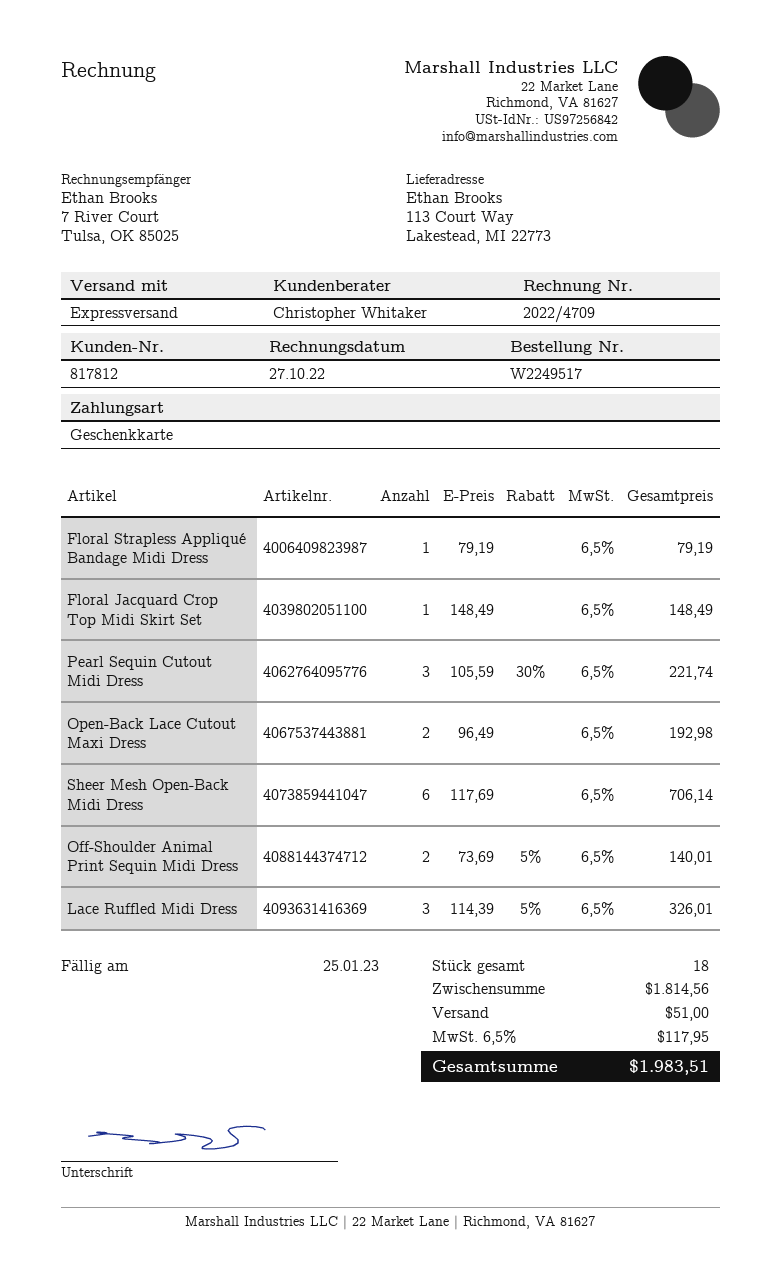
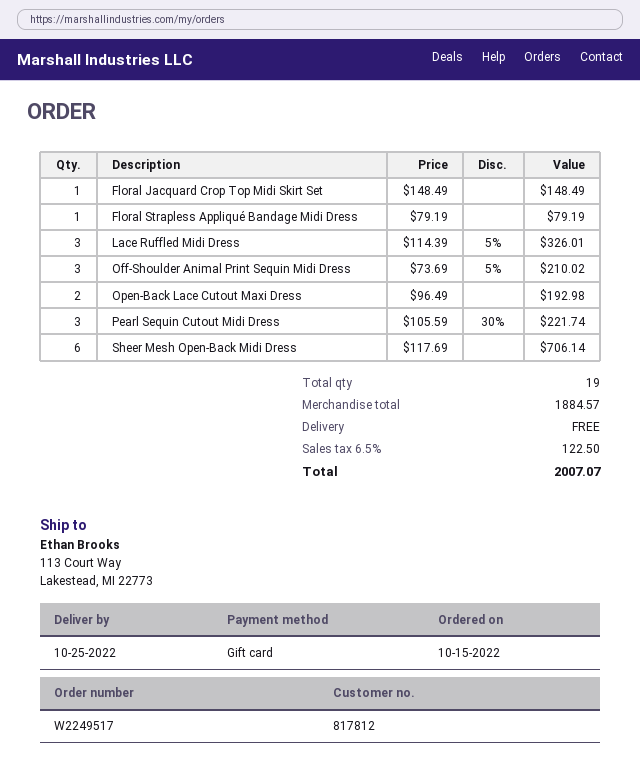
Off-Shoulder Animal Print Sequin Midi Dress: 2 x 73.69 - 5% = 140.01 -> 3 x 73.69 - 5% = 210.02
total quantity: 18 -> 19
subtotal: 1814.56 -> 1884.57
shipping: 51.00 -> 0.00
tax: 6.5% = 117.95 -> 6.5% = 122.50
total: 1983.51 -> 2007.07

